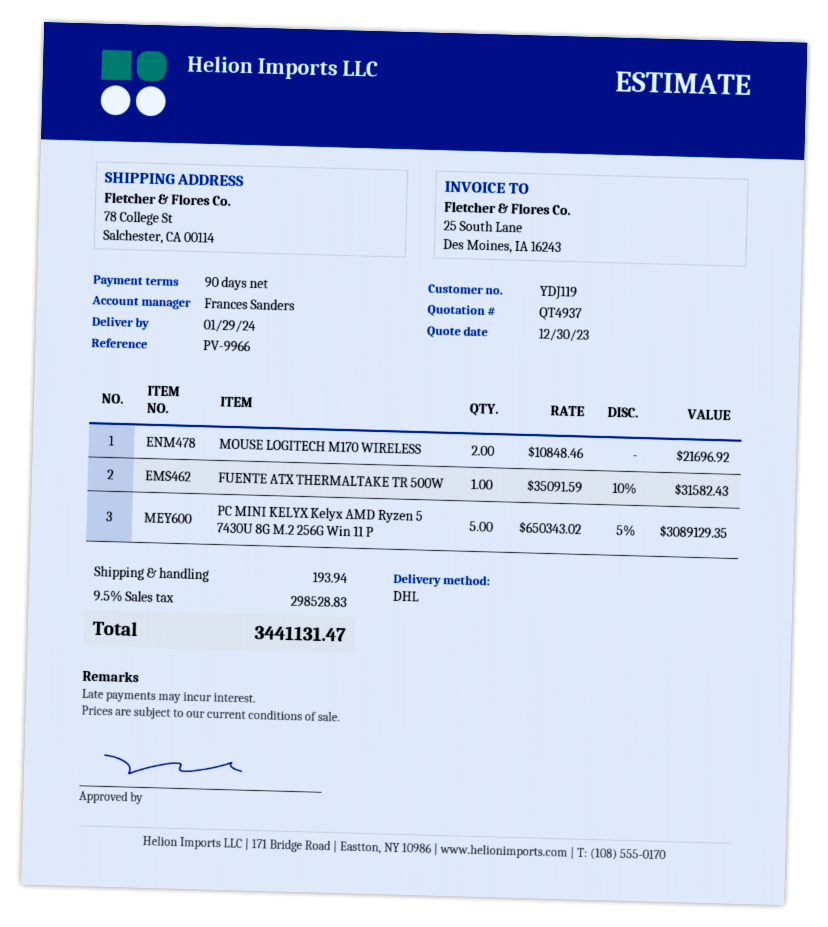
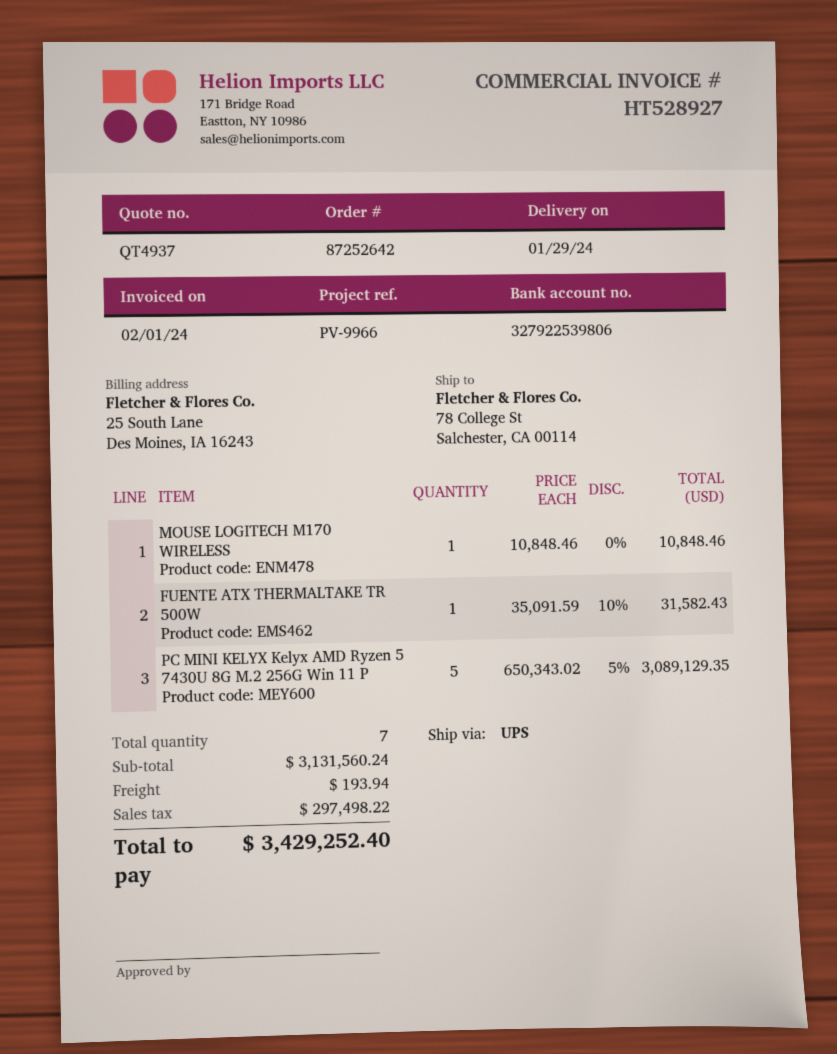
shipping method: DHL -> UPS
MOUSE LOGITECH M170 WIRELESS: 2 x 10848.46 = 21696.92 -> 1 x 10848.46 = 10848.46
tax: 298528.83 -> 297498.22
total: 3441131.47 -> 3429252.40

